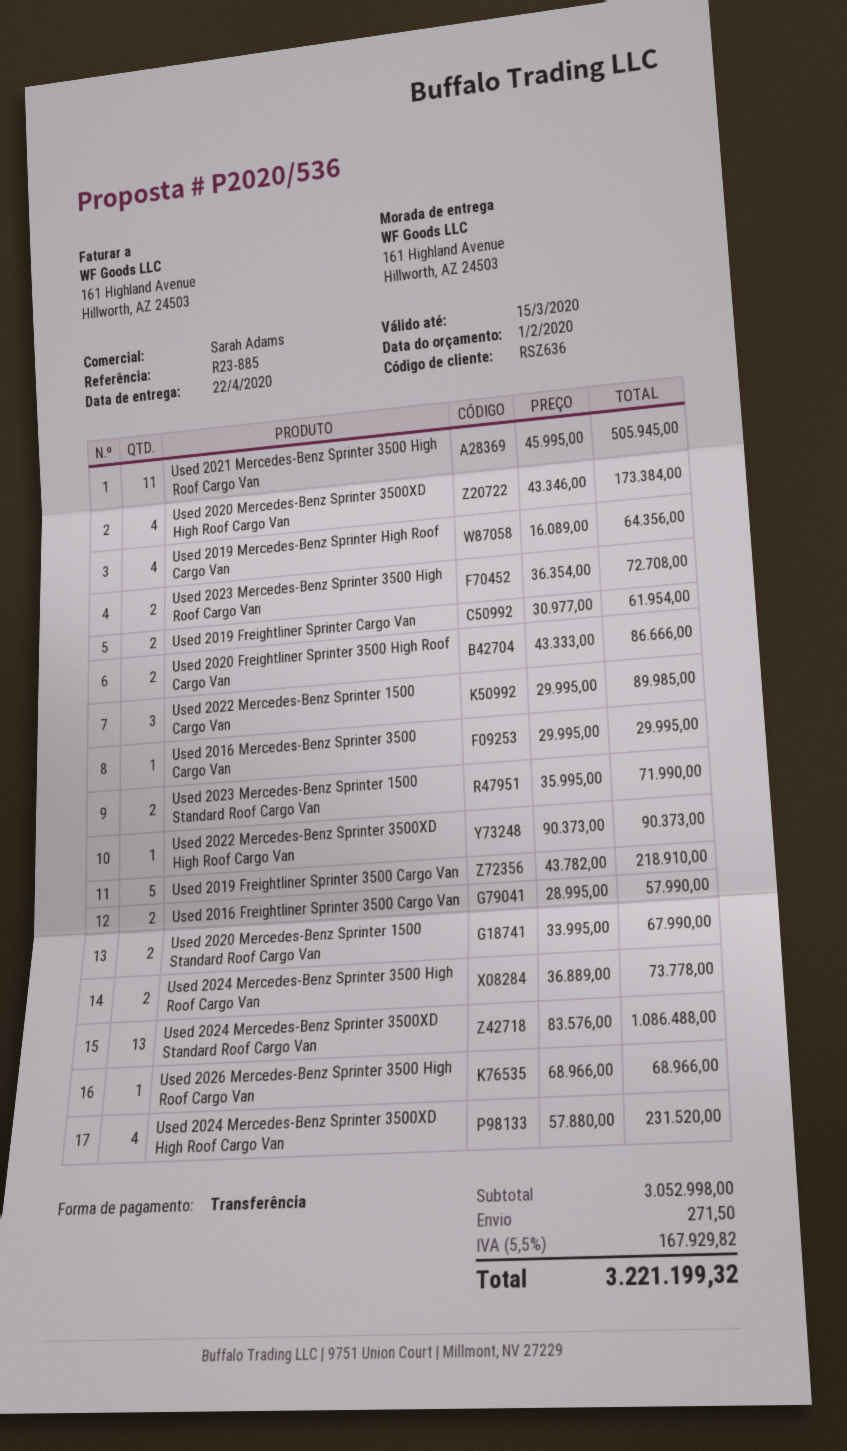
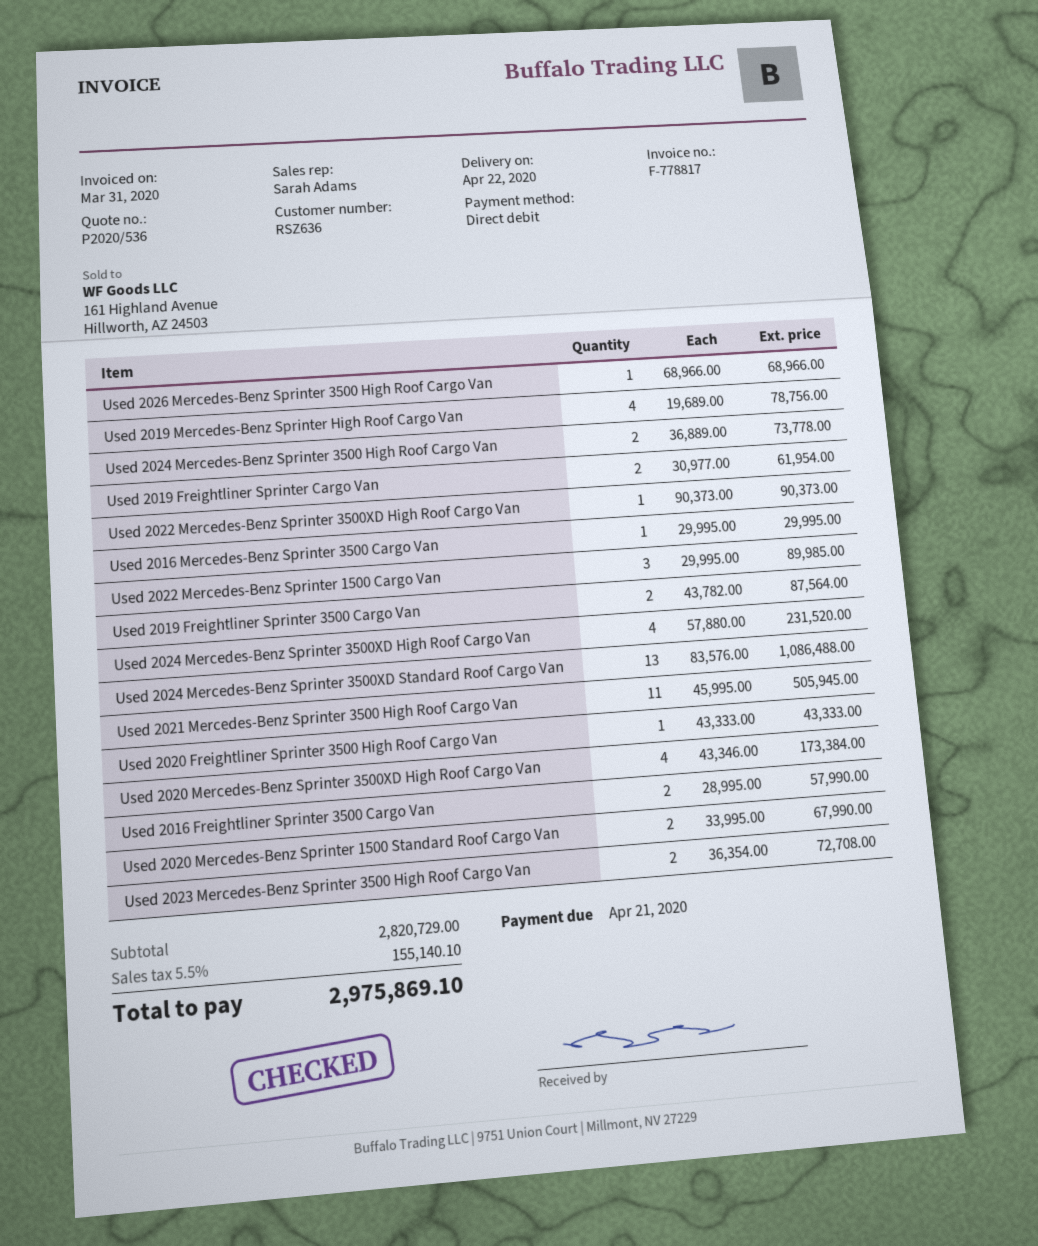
payment method: bank transfer -> direct debit
Used 2019 Mercedes-Benz Sprinter High Roof Cargo Van: 4 x 16089.00 = 64356.00 -> 4 x 19689.00 = 78756.00
Used 2020 Freightliner Sprinter 3500 High Roof Cargo Van: 2 x 43333.00 = 86666.00 -> 1 x 43333.00 = 43333.00
Used 2023 Mercedes-Benz Sprinter 1500 Standard Roof Cargo Van: 2 x 35995.00 = 71990.00 -> none
Used 2019 Freightliner Sprinter 3500 Cargo Van: 5 x 43782.00 = 218910.00 -> 2 x 43782.00 = 87564.00
subtotal: 3052998.00 -> 2820729.00
shipping: 271.50 -> none
tax: 5.5% = 167929.82 -> 5.5% = 155140.10
total: 3221199.32 -> 2975869.10

